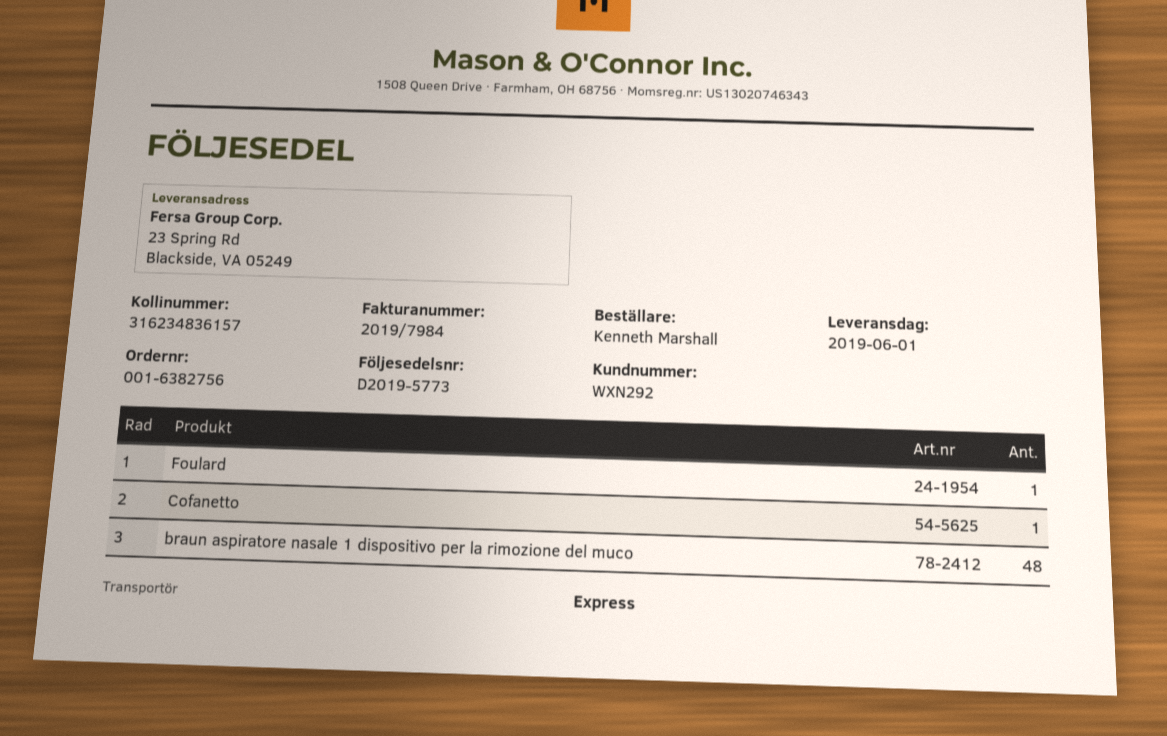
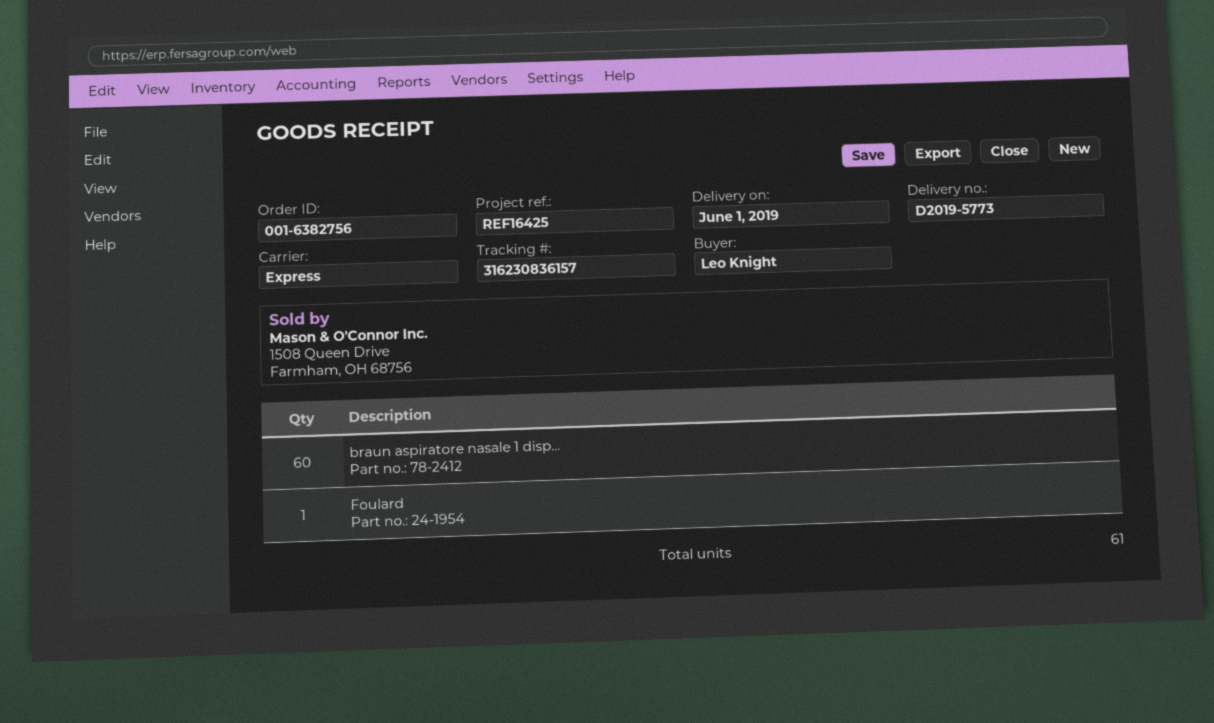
ordered by: Kenneth Marshall -> Leo Knight
tracking number: 316234836157 -> 316230836157
Cofanetto: 1 -> none
braun aspiratore nasale 1 dispositivo per la rimozione del muco: 48 -> 60

